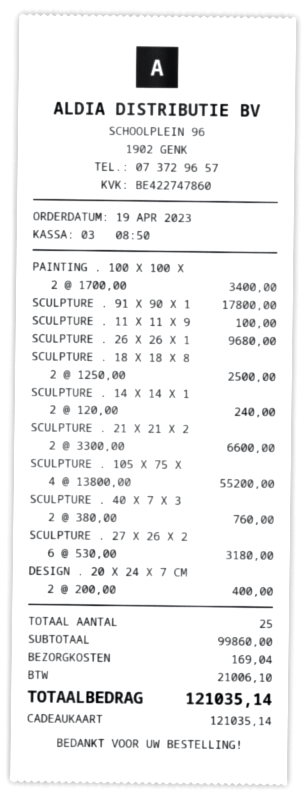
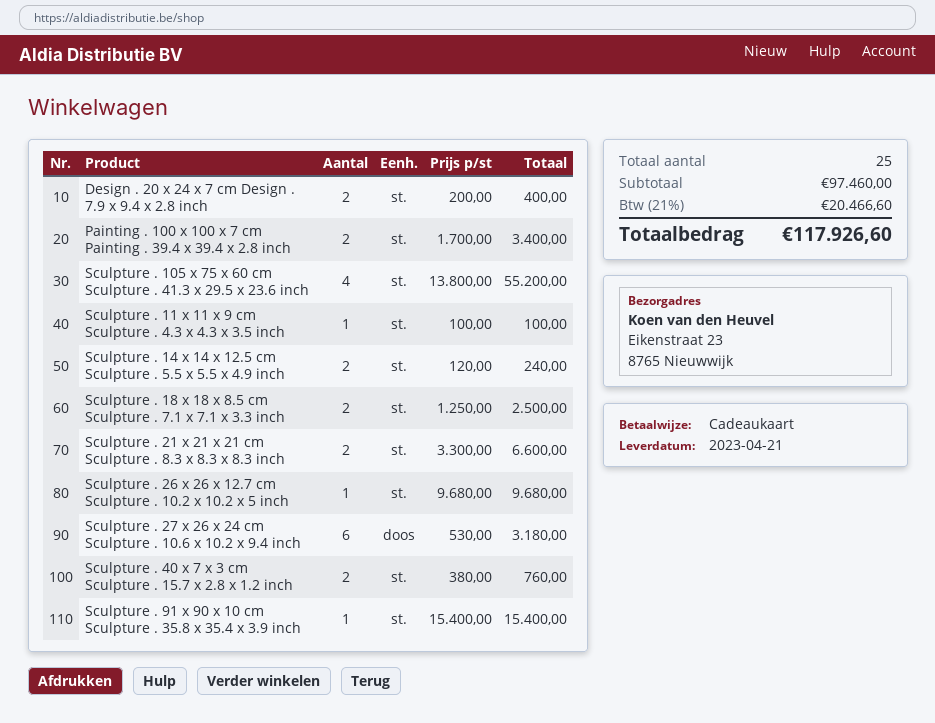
SCULPTURE . 91 X 90 X 1: 1 x 17800.00 = 17800.00 -> 1 x 15400.00 = 15400.00
subtotal: 99860.00 -> 97460.00
shipping: 169.04 -> none
tax: 21006.10 -> 20466.60
total: 121035.14 -> 117926.60

